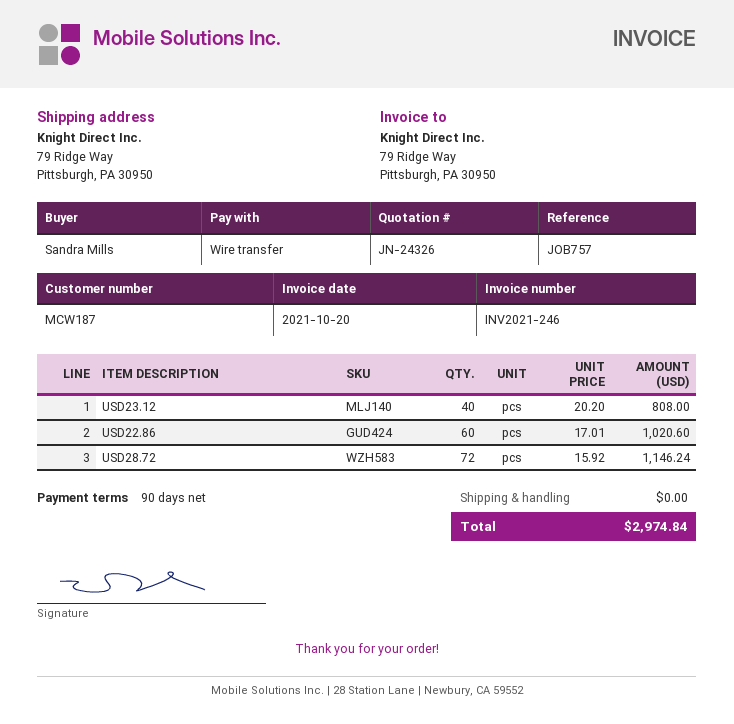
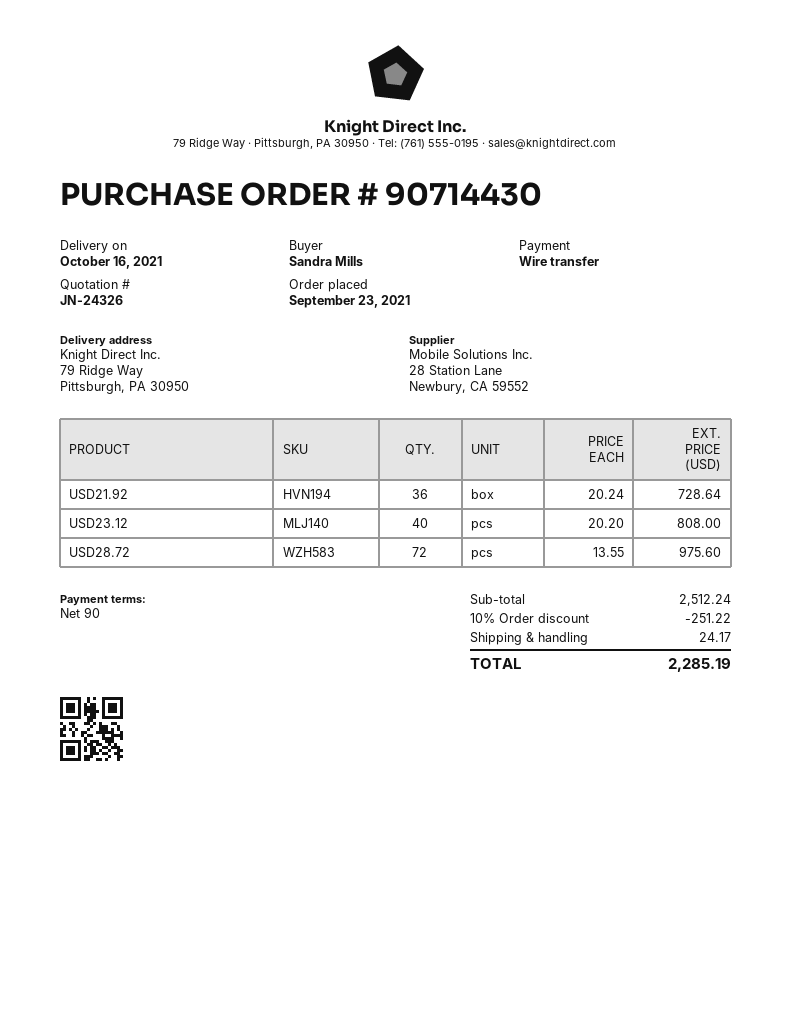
USD22.86: 60 x 17.01 = 1020.60 -> none
USD28.72: 72 x 15.92 = 1146.24 -> 72 x 13.55 = 975.60
USD21.92: none -> 36 x 20.24 = 728.64
discount: none -> 10% = 251.22
shipping: 0.00 -> 24.17
total: 2974.84 -> 2285.19

